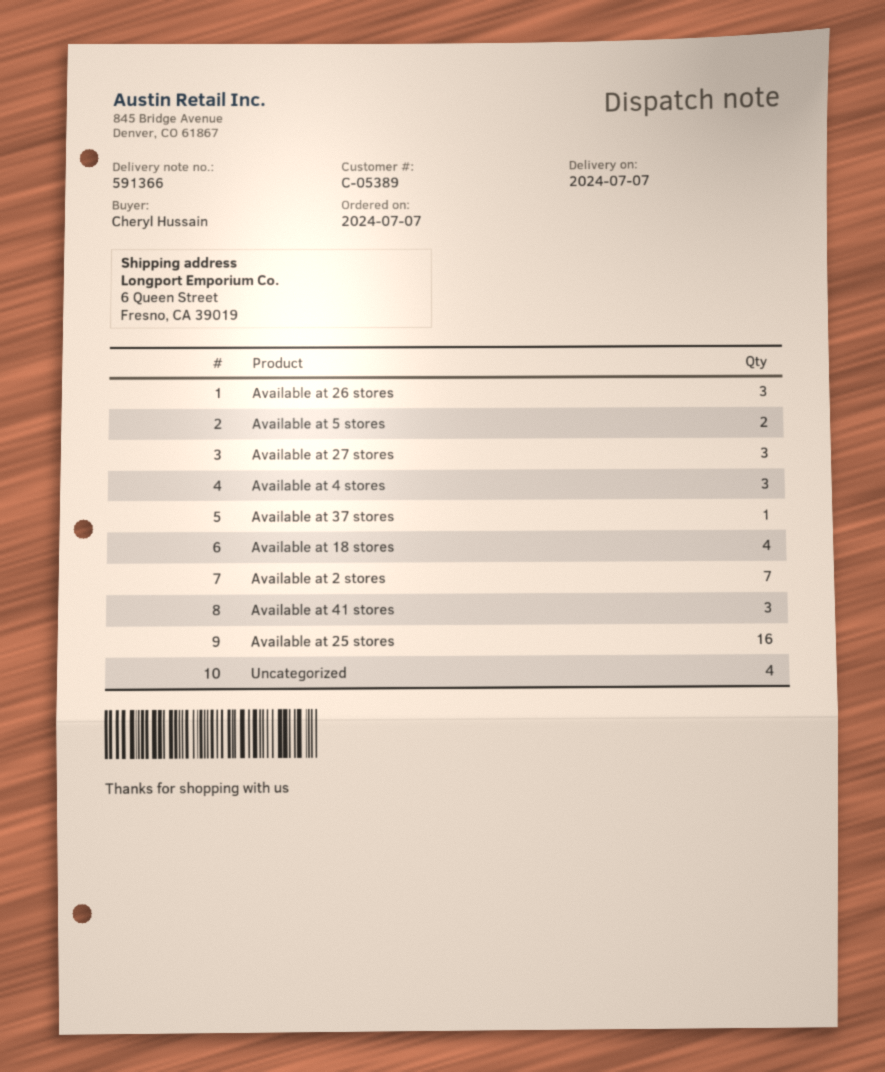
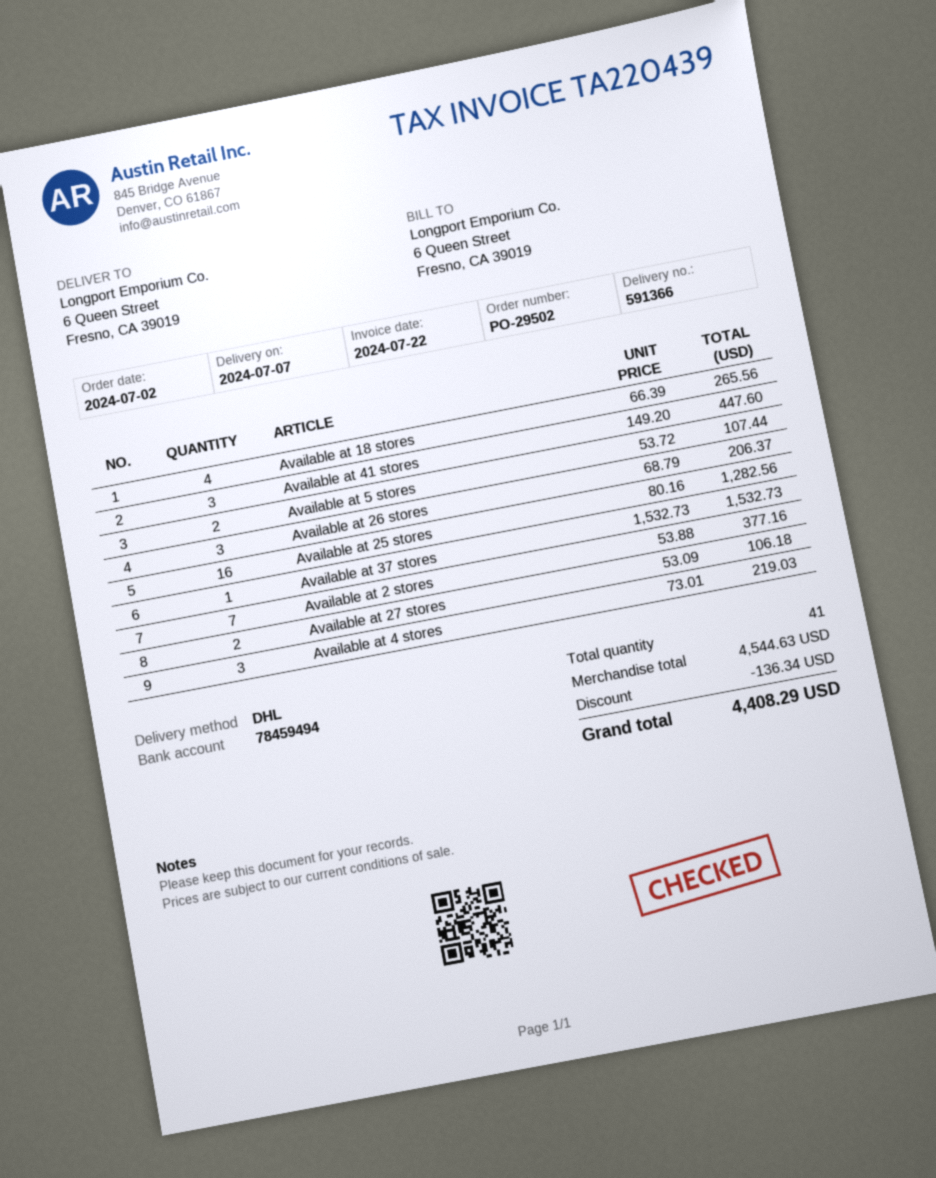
order date: 2024-07-07 -> 2024-07-02
Available at 27 stores: 3 -> 2
Uncategorized: 4 -> none

